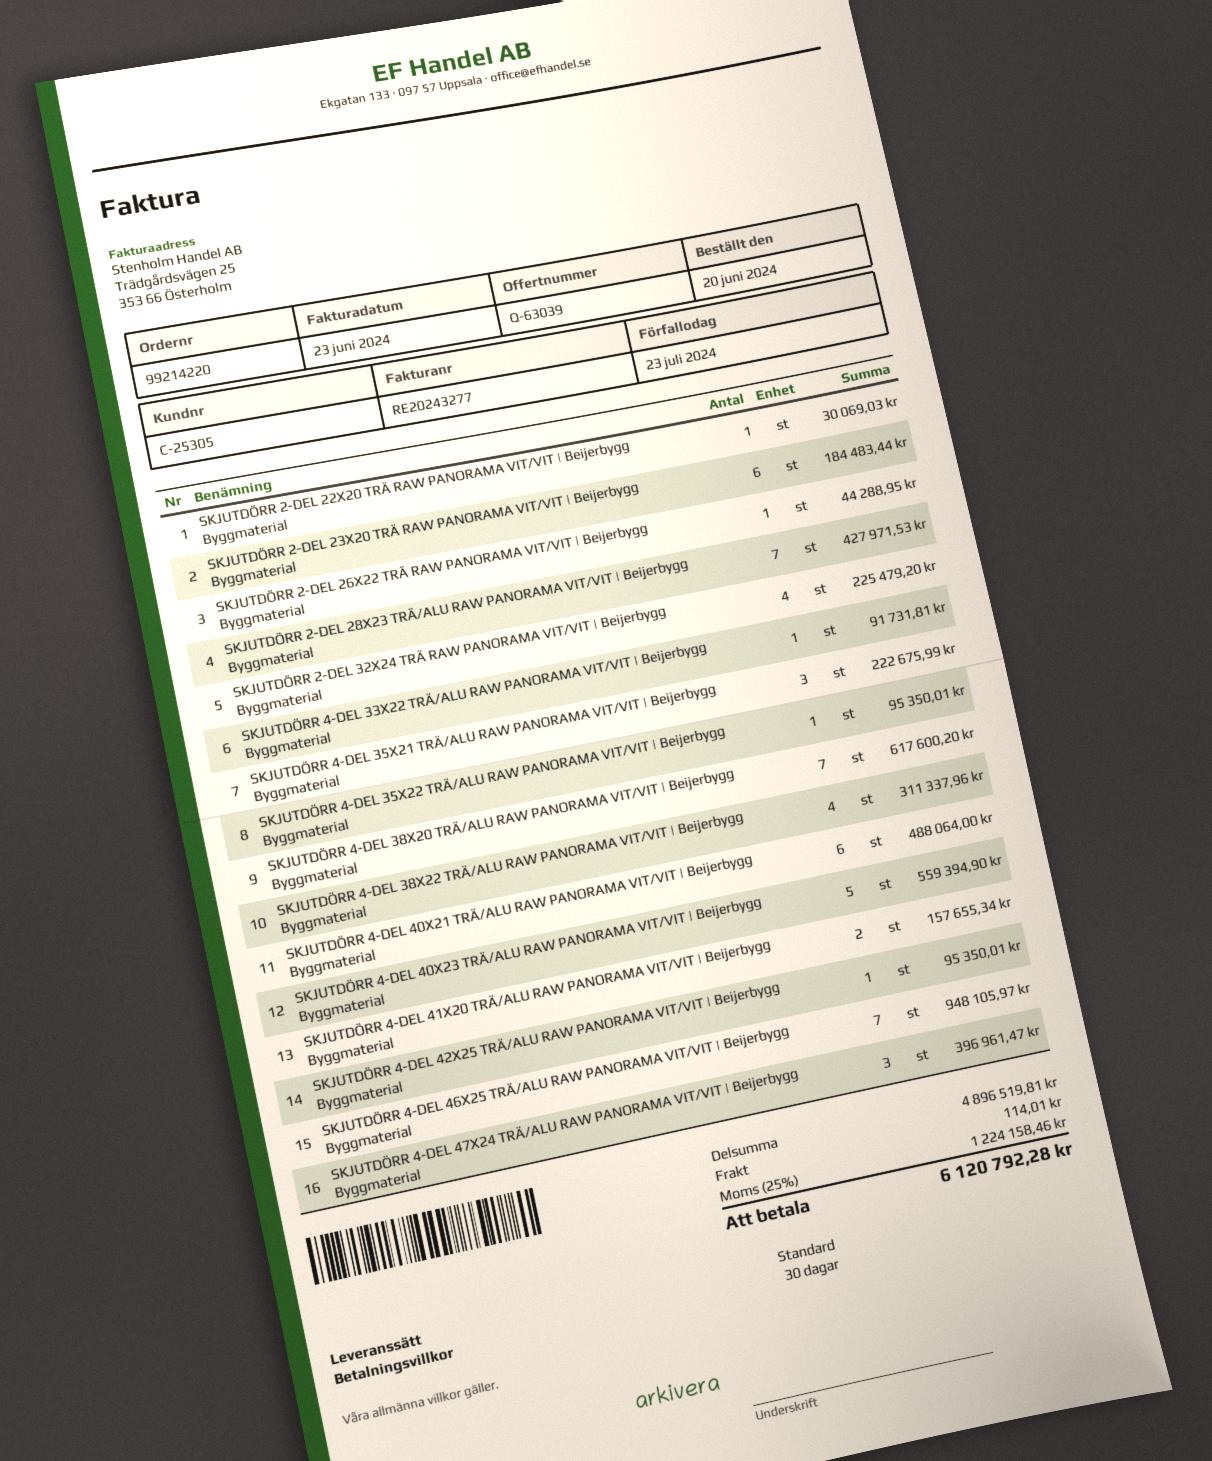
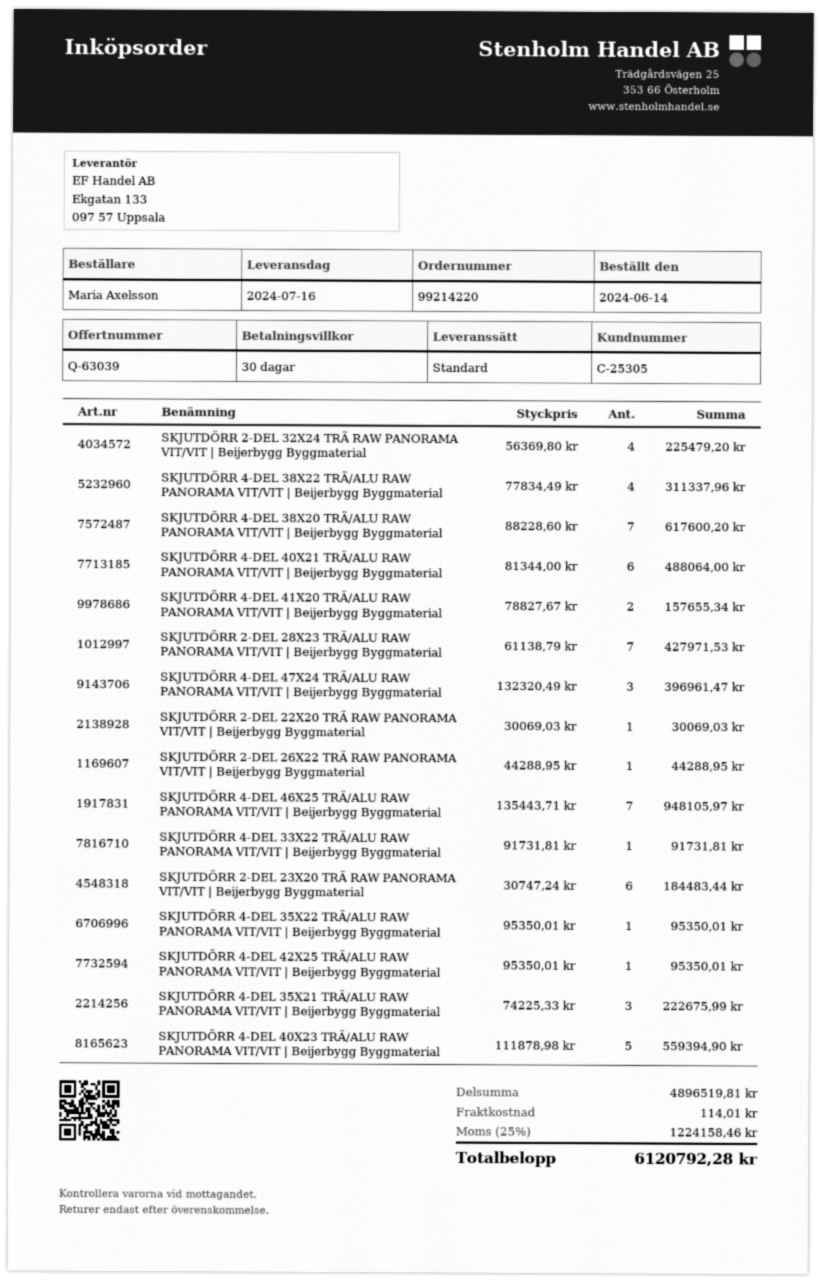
order date: 2024-06-20 -> 2024-06-14

